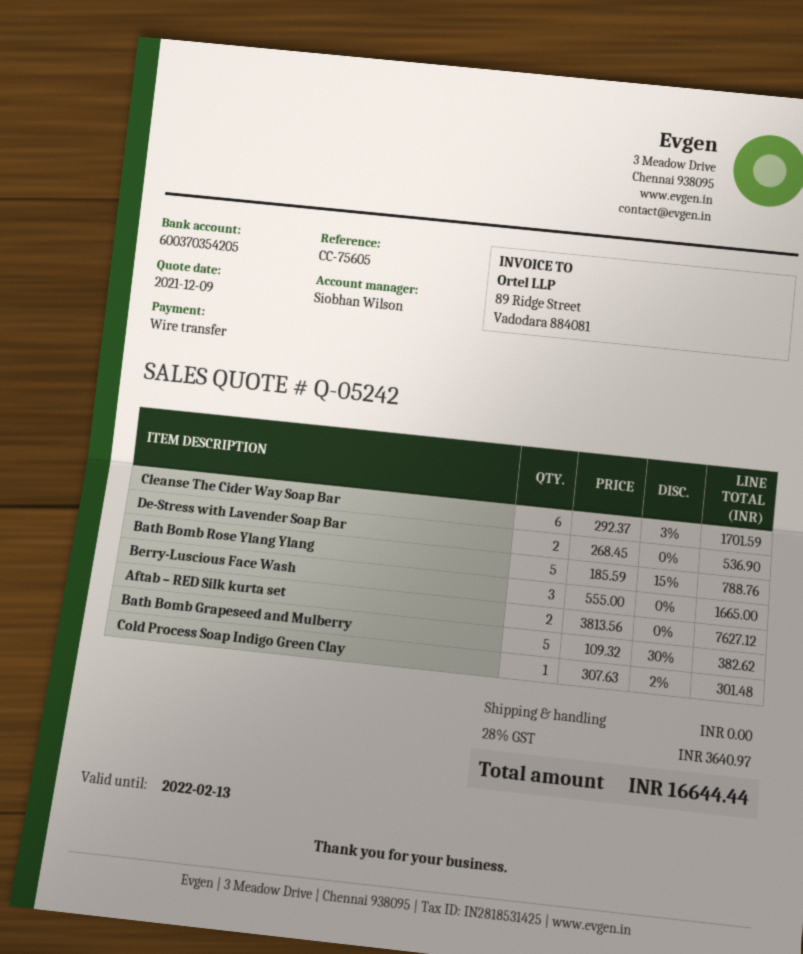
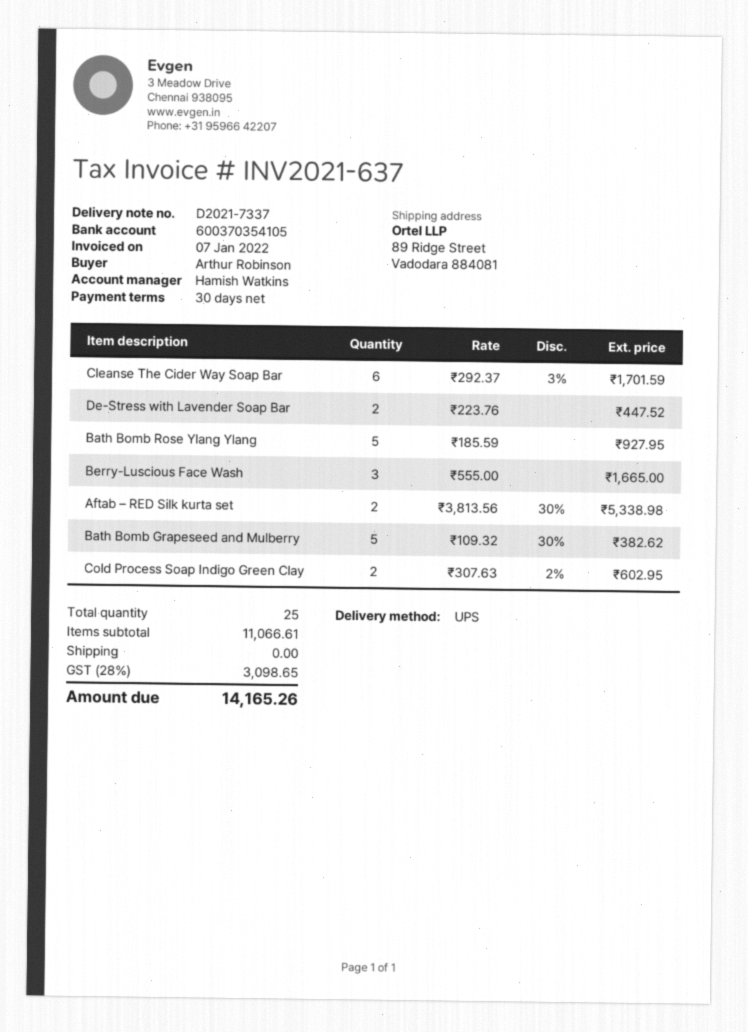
sales rep: Siobhan Wilson -> Hamish Watkins
bank account: 600370354205 -> 600370354105
De-Stress with Lavender Soap Bar: 2 x 268.45 = 536.90 -> 2 x 223.76 = 447.52
Bath Bomb Rose Ylang Ylang: 5 x 185.59 - 15% = 788.76 -> 5 x 185.59 = 927.95
Aftab – RED Silk kurta set: 2 x 3813.56 = 7627.12 -> 2 x 3813.56 - 30% = 5338.98
Cold Process Soap Indigo Green Clay: 1 x 307.63 - 2% = 301.48 -> 2 x 307.63 - 2% = 602.95
tax: 28% = 3640.97 -> 28% = 3098.65
total: 16644.44 -> 14165.26

